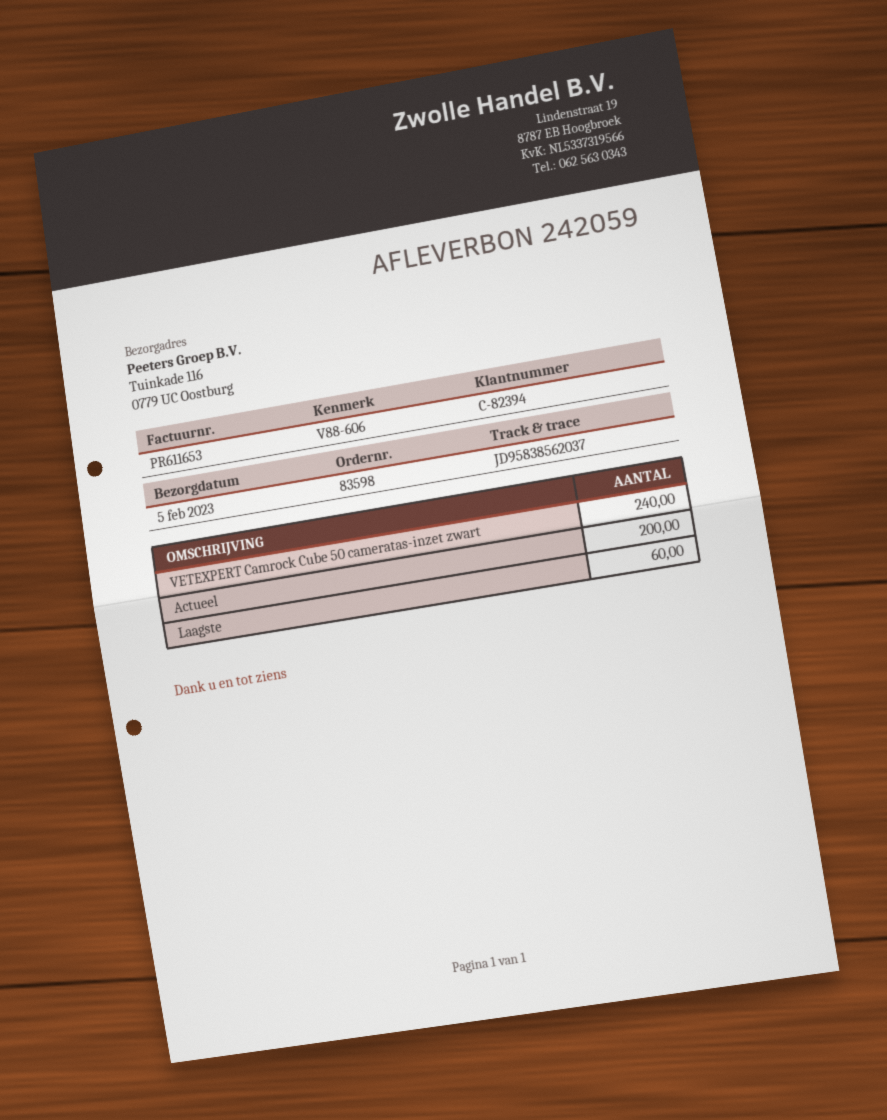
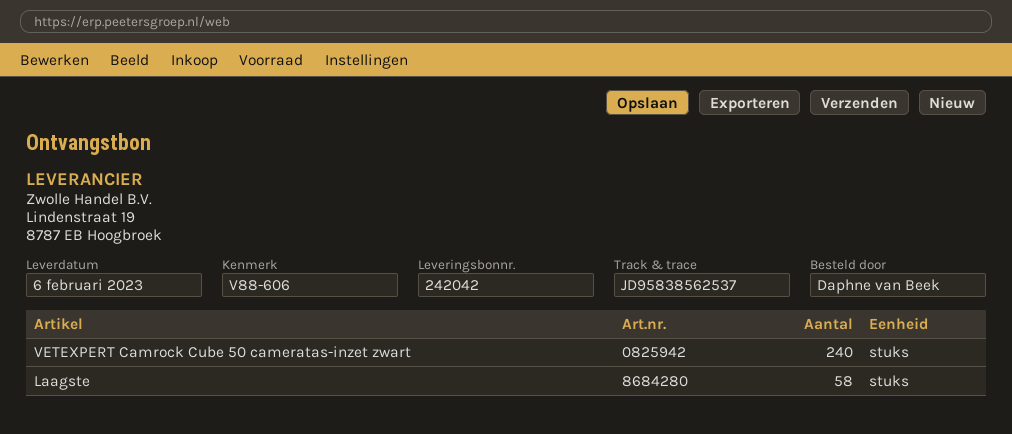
delivery note number: 242059 -> 242042
delivery date: 2023-02-05 -> 2023-02-06
tracking number: JD95838562037 -> JD95838562537
Actueel: 200 -> none
Laagste: 60 -> 58

